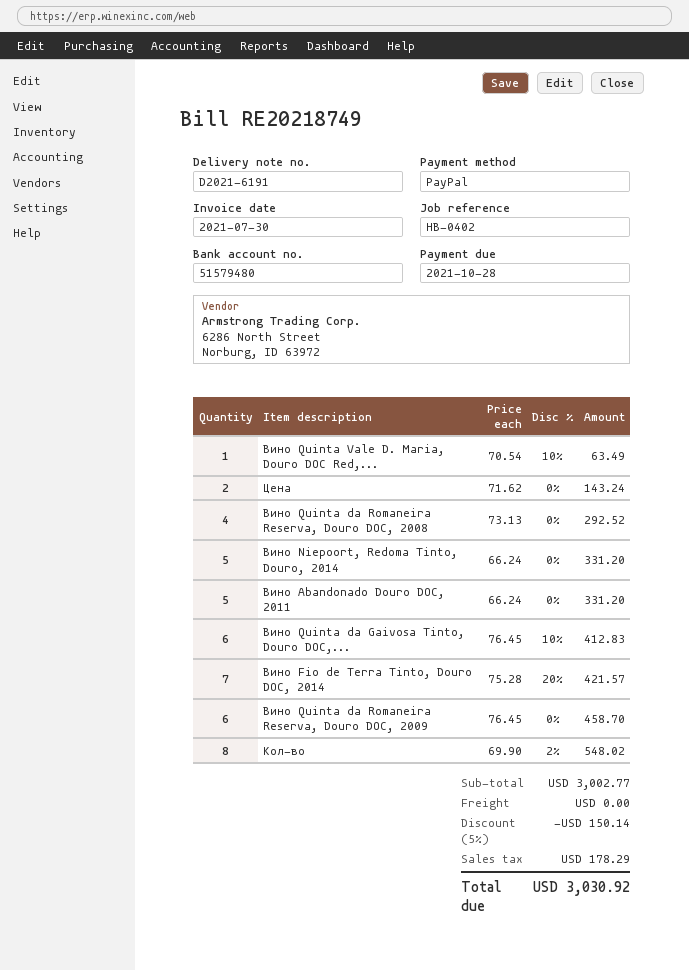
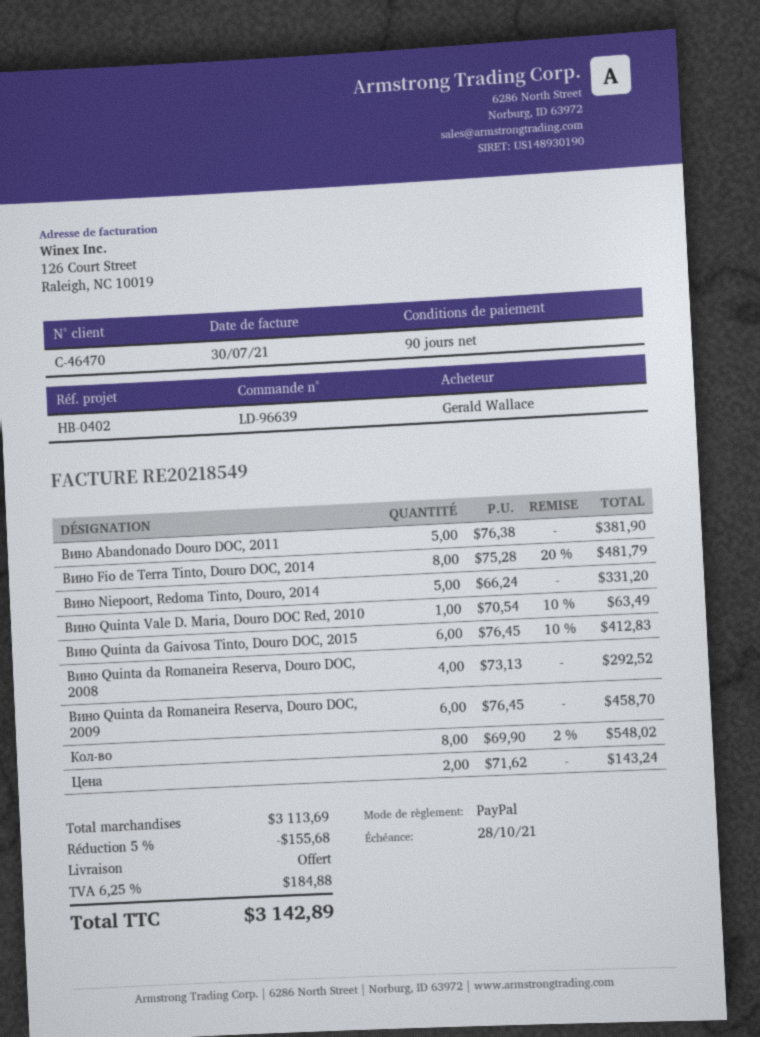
invoice number: RE20218749 -> RE20218549
Вино Abandonado Douro DOC, 2011: 5 x 66.24 = 331.20 -> 5 x 76.38 = 381.90
Вино Fio de Terra Tinto, Douro DOC, 2014: 7 x 75.28 - 20% = 421.57 -> 8 x 75.28 - 20% = 481.79
subtotal: 3002.77 -> 3113.69
discount: 5% = 150.14 -> 5% = 155.68
tax: 178.29 -> 184.88
total: 3030.92 -> 3142.89

